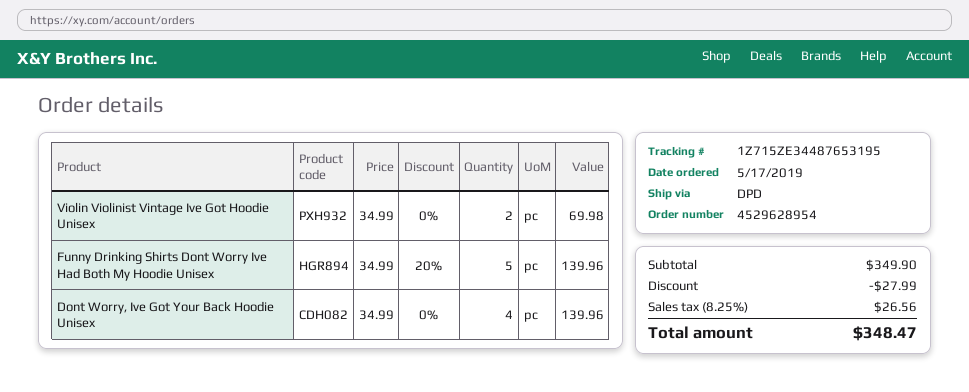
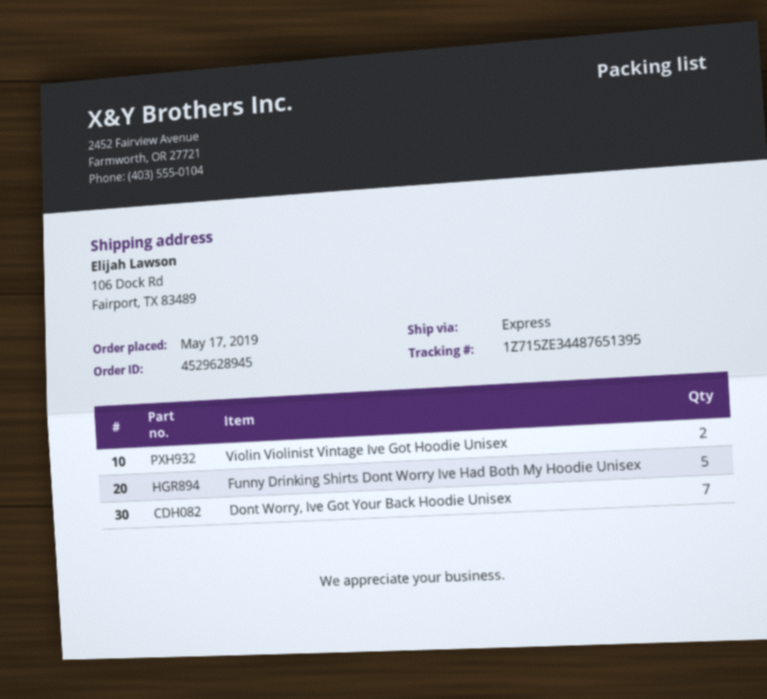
order number: 4529628954 -> 4529628945
shipping method: DPD -> express
tracking number: 1Z715ZE34487653195 -> 1Z715ZE34487651395
Dont Worry, Ive Got Your Back Hoodie Unisex: 4 -> 7

